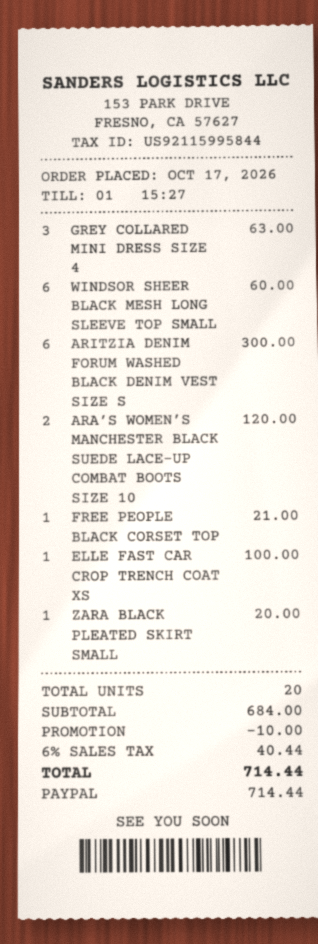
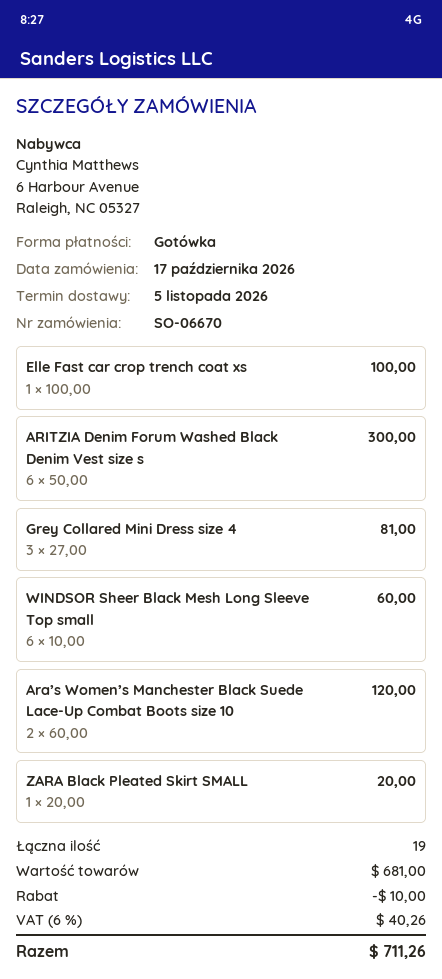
payment method: PayPal -> cash
GREY COLLARED MINI DRESS SIZE 4: 3 for 63.00 -> 3 for 81.00
FREE PEOPLE BLACK CORSET TOP: 1 for 21.00 -> none
total quantity: 20 -> 19
subtotal: 684.00 -> 681.00
tax: 6% = 40.44 -> 6% = 40.26
total: 714.44 -> 711.26

